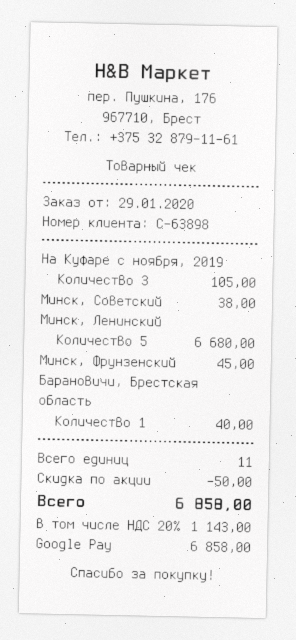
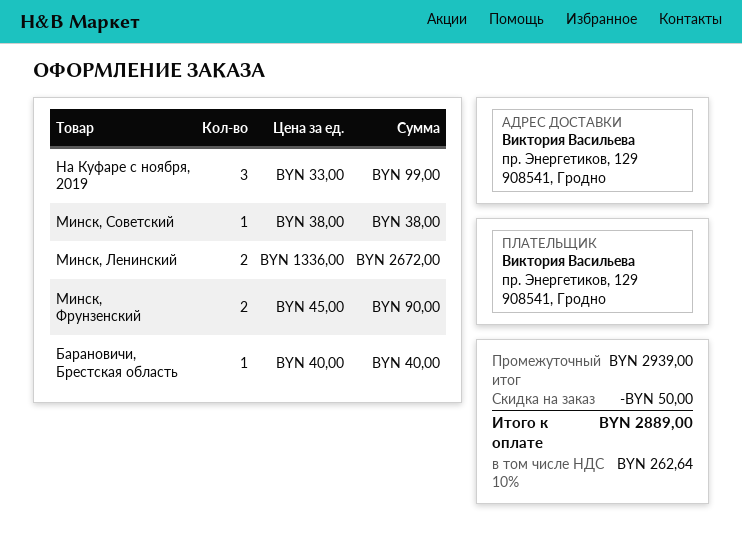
На Куфаре с ноября, 2019: 3 for 105.00 -> 3 for 99.00
Минск, Ленинский: 5 for 6680.00 -> 2 for 2672.00
Минск, Фрунзенский: 1 for 45.00 -> 2 for 90.00
tax: 20% = 1143.00 -> 10% = 262.64
total: 6858.00 -> 2889.00

